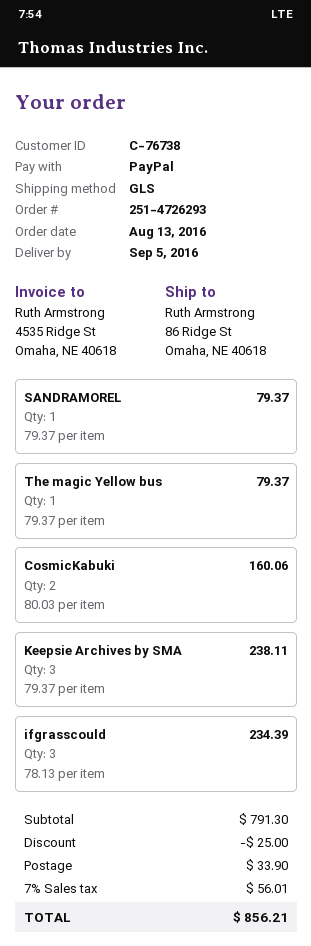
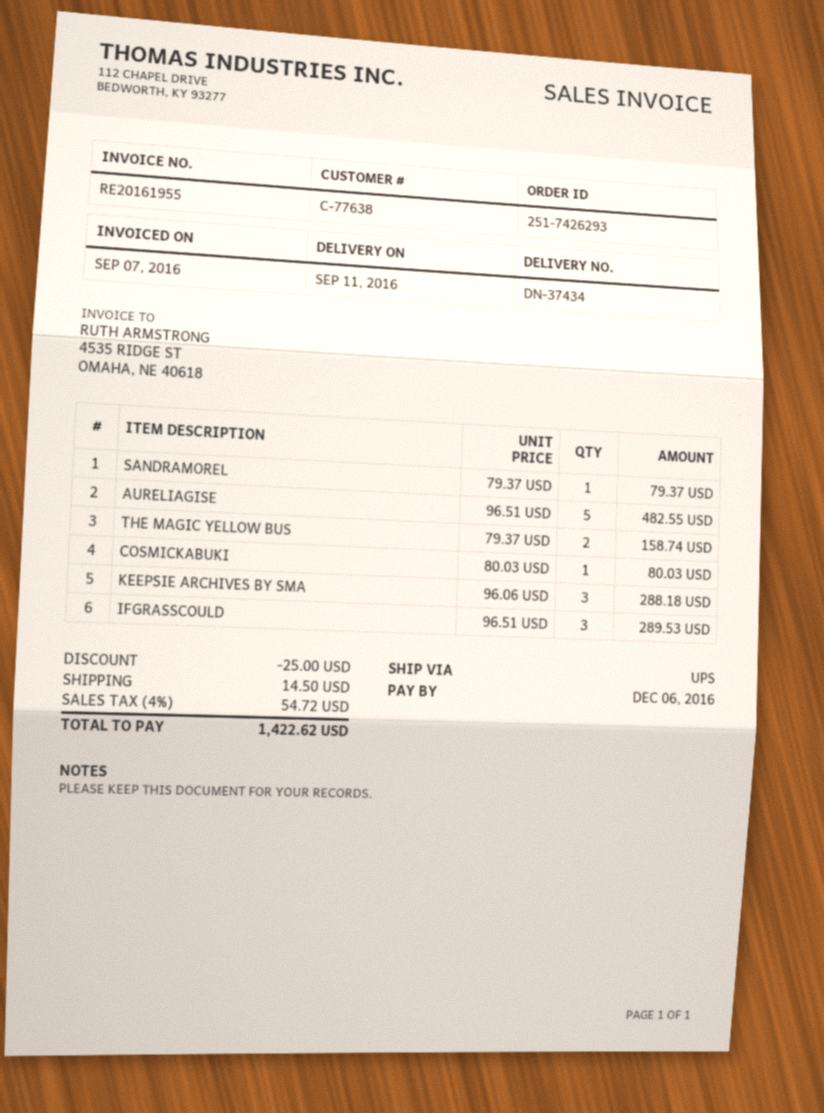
order number: 251-4726293 -> 251-7426293
delivery date: 2016-09-05 -> 2016-09-11
customer number: C-76738 -> C-77638
shipping method: GLS -> UPS
The magic Yellow bus: 1 x 79.37 = 79.37 -> 2 x 79.37 = 158.74
CosmicKabuki: 2 x 80.03 = 160.06 -> 1 x 80.03 = 80.03
Keepsie Archives by SMA: 3 x 79.37 = 238.11 -> 3 x 96.06 = 288.18
ifgrasscould: 3 x 78.13 = 234.39 -> 3 x 96.51 = 289.53
AURELIAGISE: none -> 5 x 96.51 = 482.55
shipping: 33.90 -> 14.50
tax: 7% = 56.01 -> 4% = 54.72
total: 856.21 -> 1422.62

